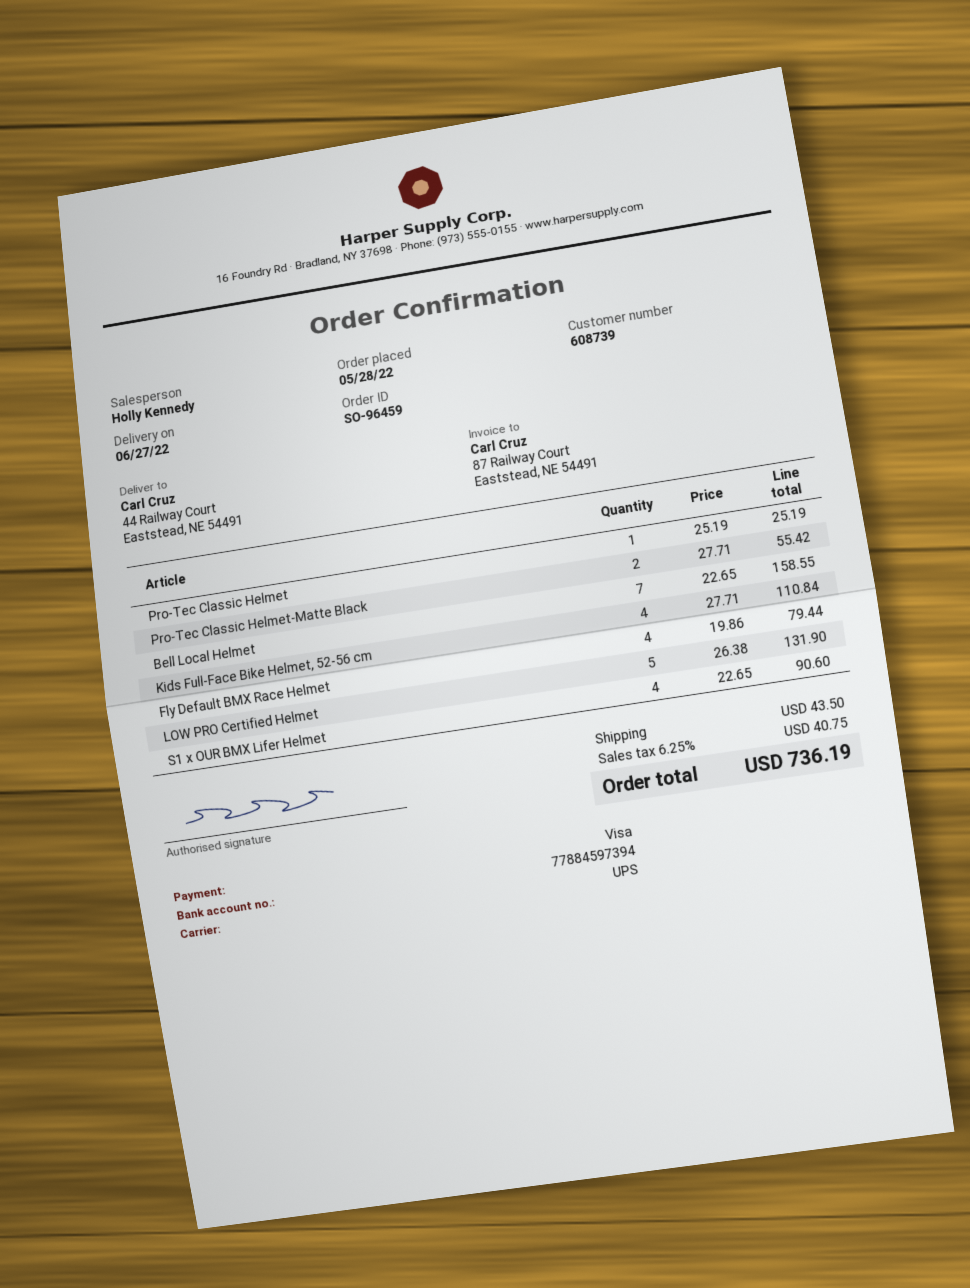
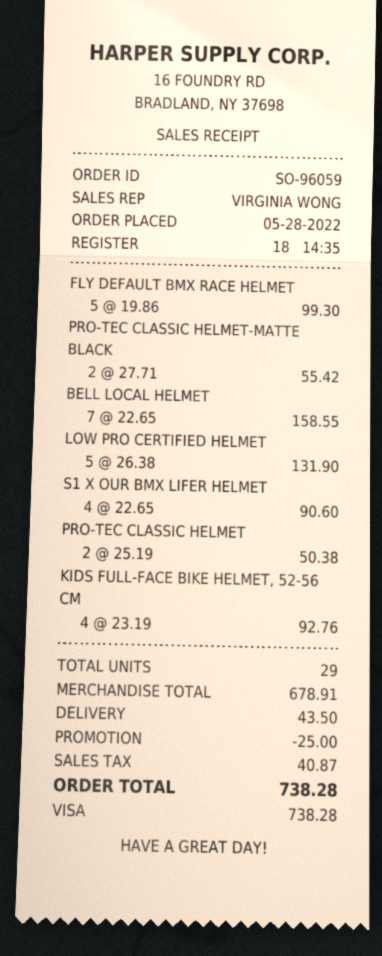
order number: SO-96459 -> SO-96059
sales rep: Holly Kennedy -> VIRGINIA WONG
Pro-Tec Classic Helmet: 1 x 25.19 = 25.19 -> 2 x 25.19 = 50.38
Kids Full-Face Bike Helmet, 52-56 cm: 4 x 27.71 = 110.84 -> 4 x 23.19 = 92.76
Fly Default BMX Race Helmet: 4 x 19.86 = 79.44 -> 5 x 19.86 = 99.30
discount: none -> 25.00
tax: 40.75 -> 40.87
total: 736.19 -> 738.28

